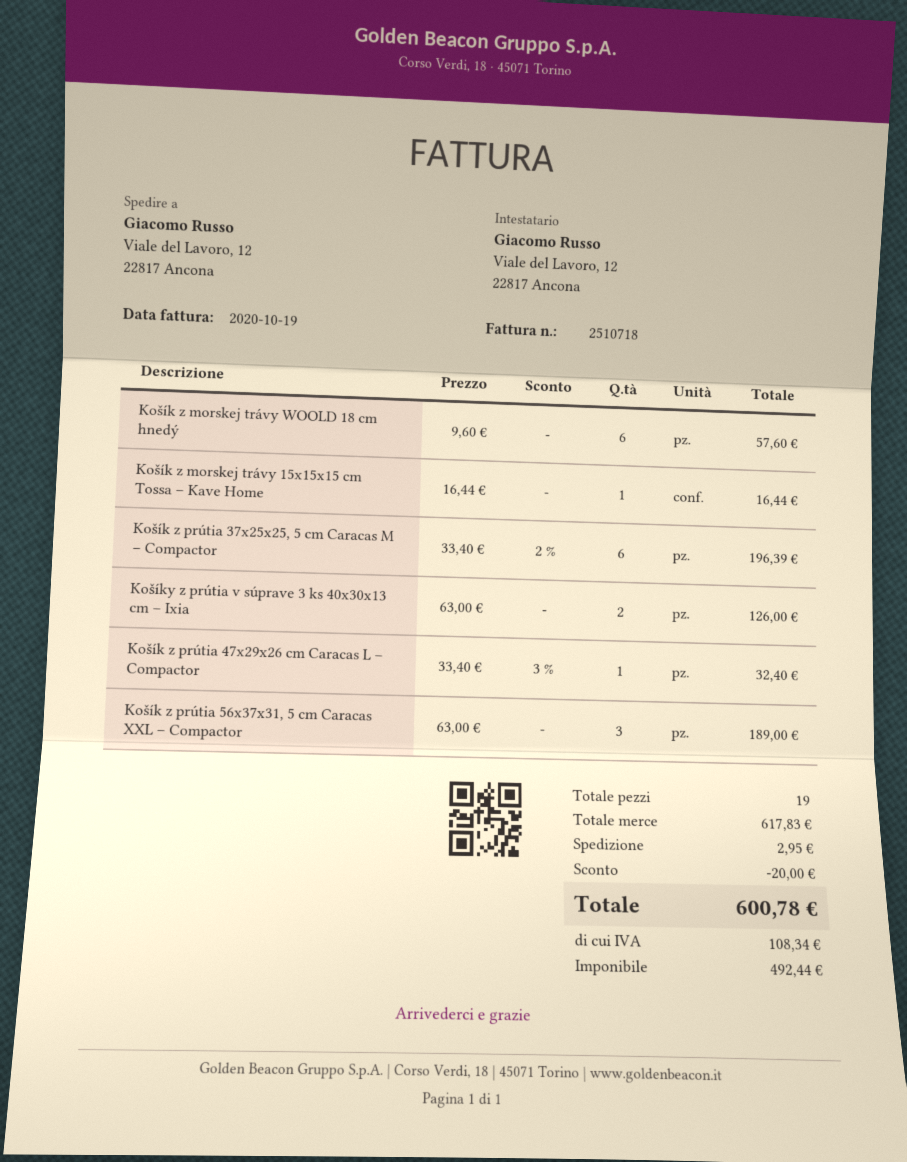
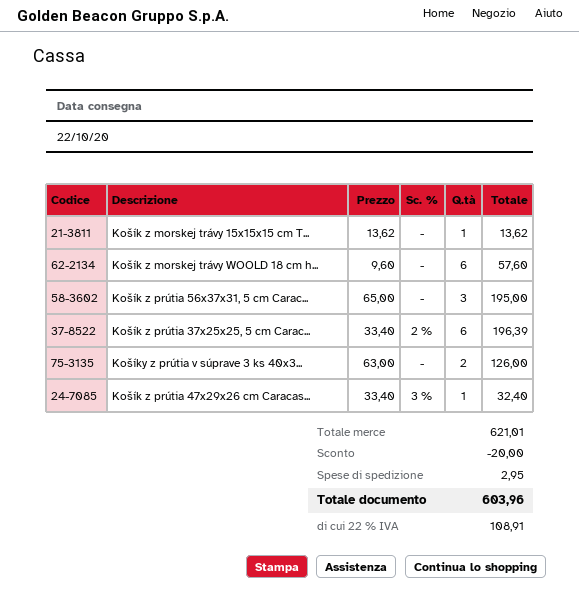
Košík z morskej trávy 15x15x15 cm Tossa – Kave Home: 1 x 16.44 = 16.44 -> 1 x 13.62 = 13.62
Košík z prútia 56x37x31, 5 cm Caracas XXL – Compactor: 3 x 63.00 = 189.00 -> 3 x 65.00 = 195.00
subtotal: 617.83 -> 621.01
tax: 108.34 -> 108.91
total: 600.78 -> 603.96

